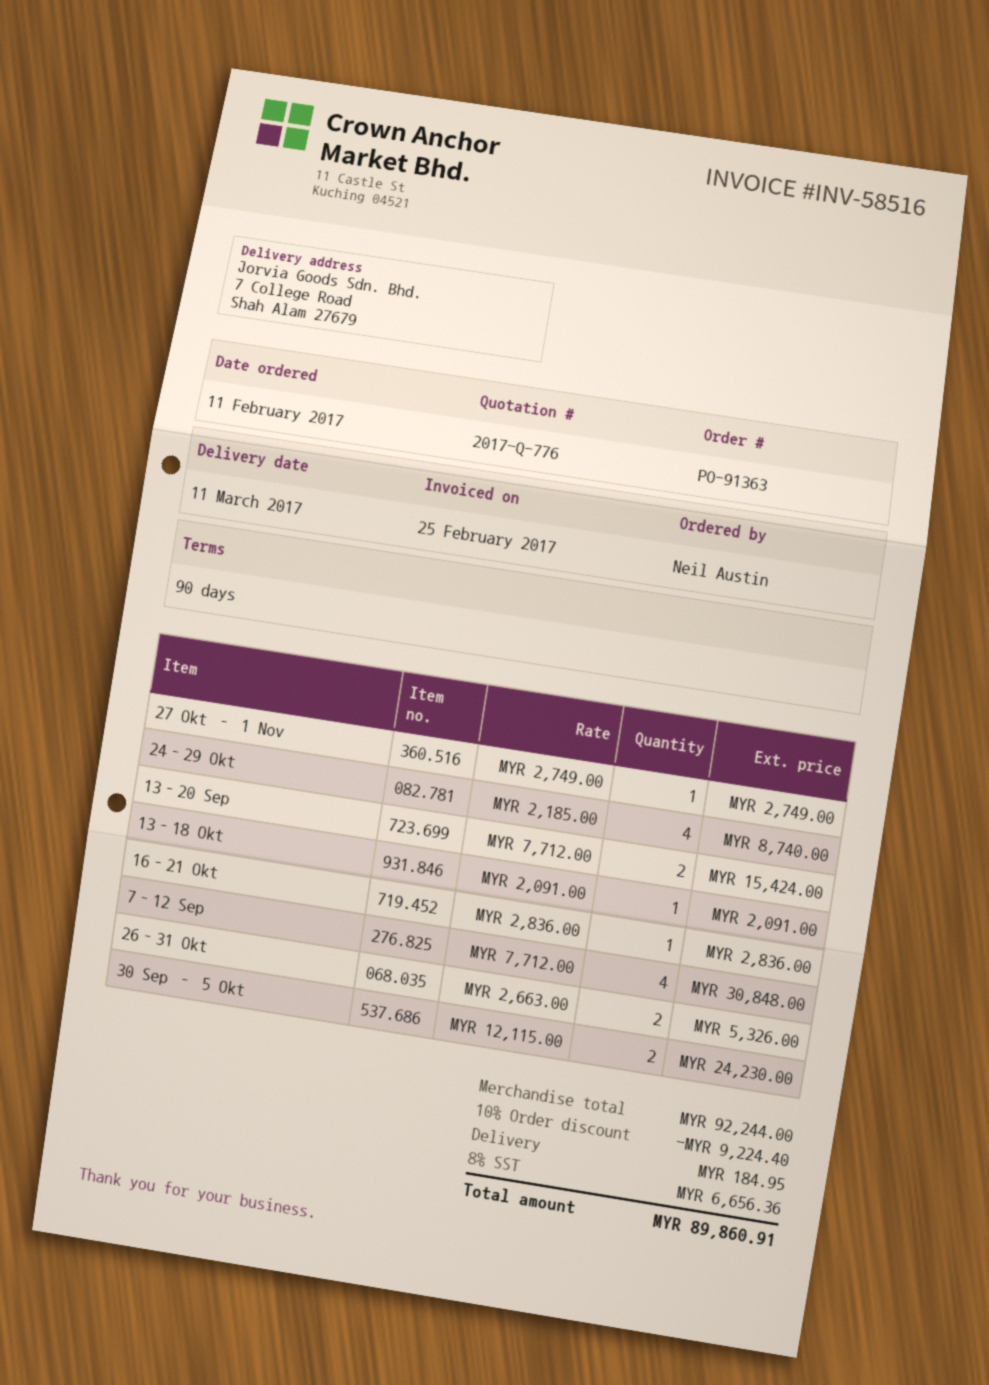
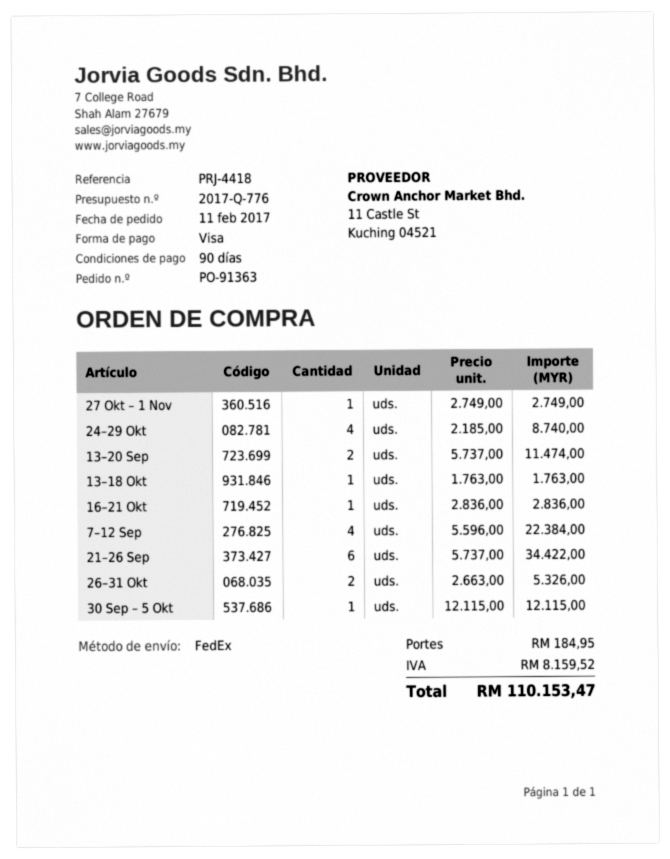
13–20 Sep: 2 x 7712.00 = 15424.00 -> 2 x 5737.00 = 11474.00
13–18 Okt: 1 x 2091.00 = 2091.00 -> 1 x 1763.00 = 1763.00
7–12 Sep: 4 x 7712.00 = 30848.00 -> 4 x 5596.00 = 22384.00
30 Sep – 5 Okt: 2 x 12115.00 = 24230.00 -> 1 x 12115.00 = 12115.00
21–26 Sep: none -> 6 x 5737.00 = 34422.00
discount: 10% = 9224.40 -> none
tax: 6656.36 -> 8159.52
total: 89860.91 -> 110153.47

